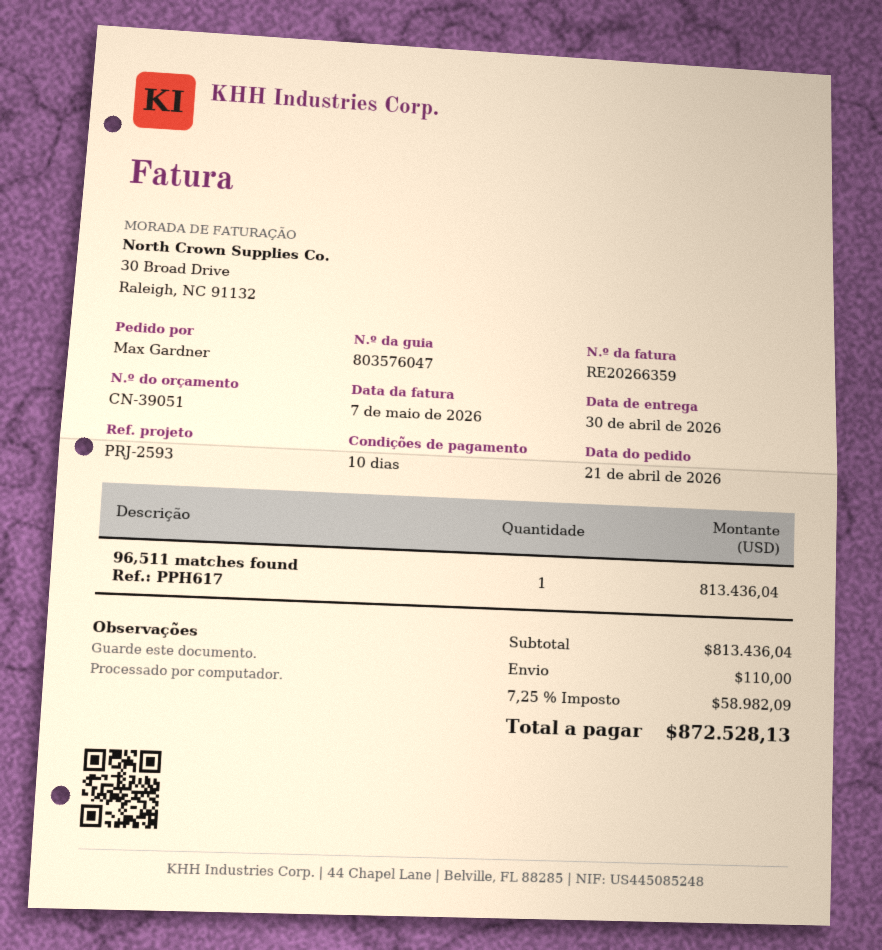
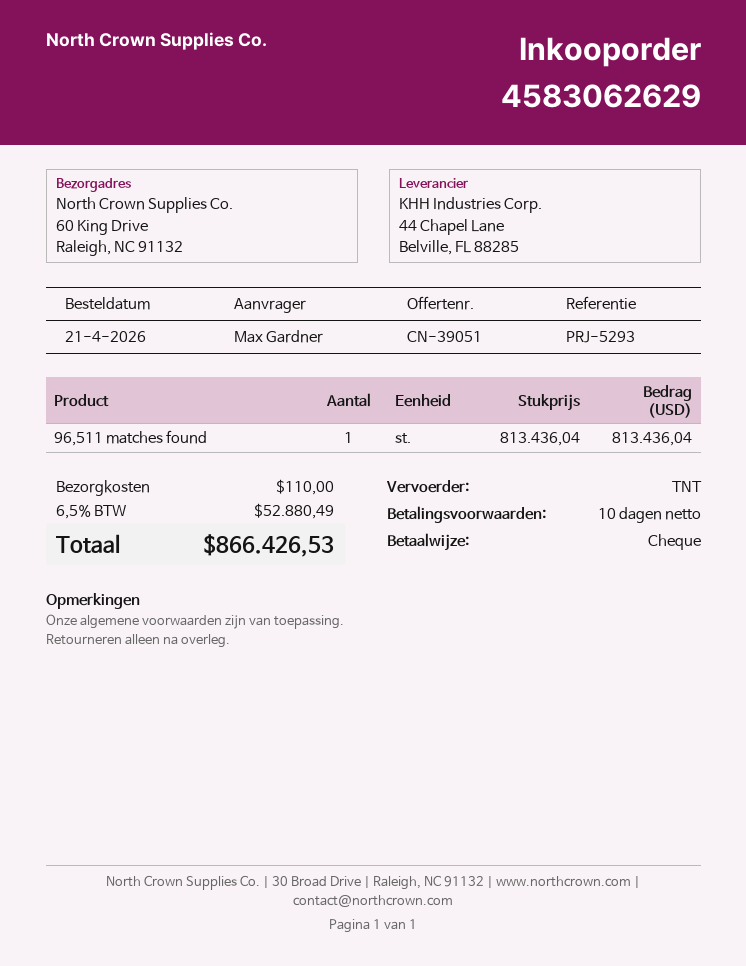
reference: PRJ-2593 -> PRJ-5293
tax: 7.25% = 58982.09 -> 6.5% = 52880.49
total: 872528.13 -> 866426.53

